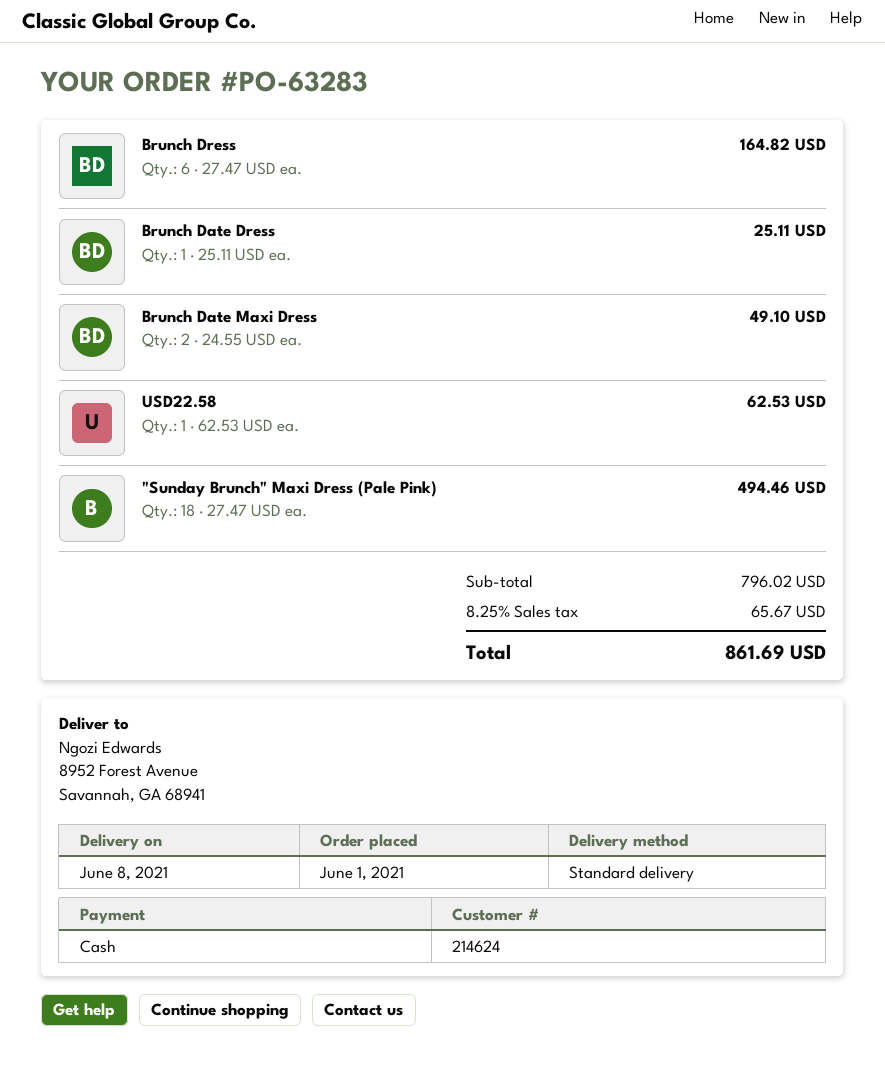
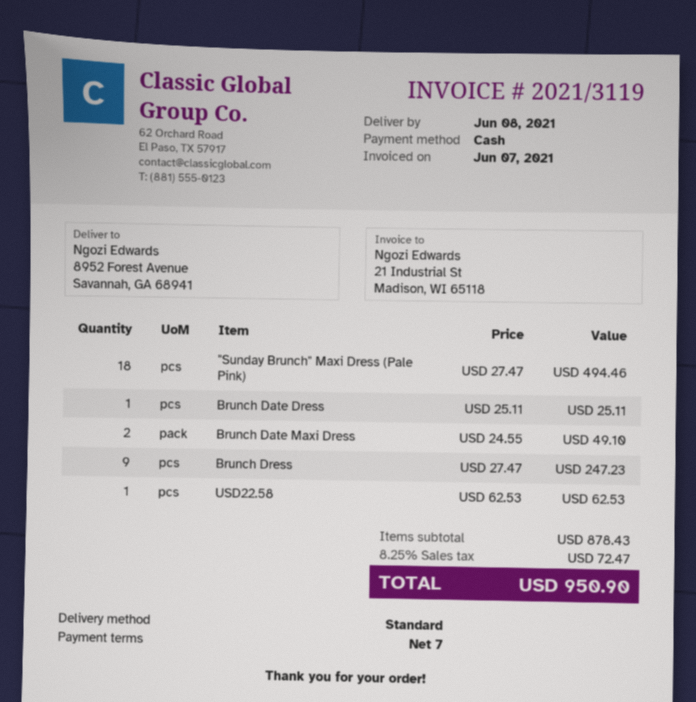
Brunch Dress: 6 x 27.47 = 164.82 -> 9 x 27.47 = 247.23
subtotal: 796.02 -> 878.43
tax: 8.25% = 65.67 -> 8.25% = 72.47
total: 861.69 -> 950.90

